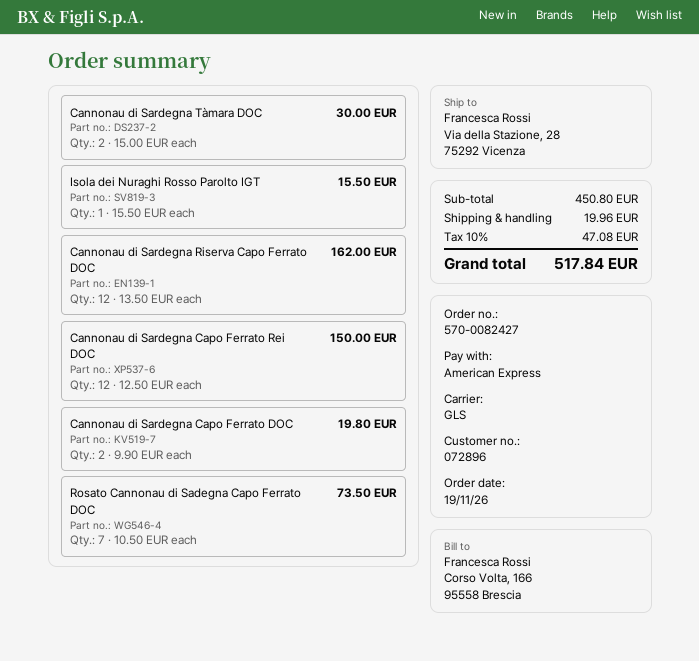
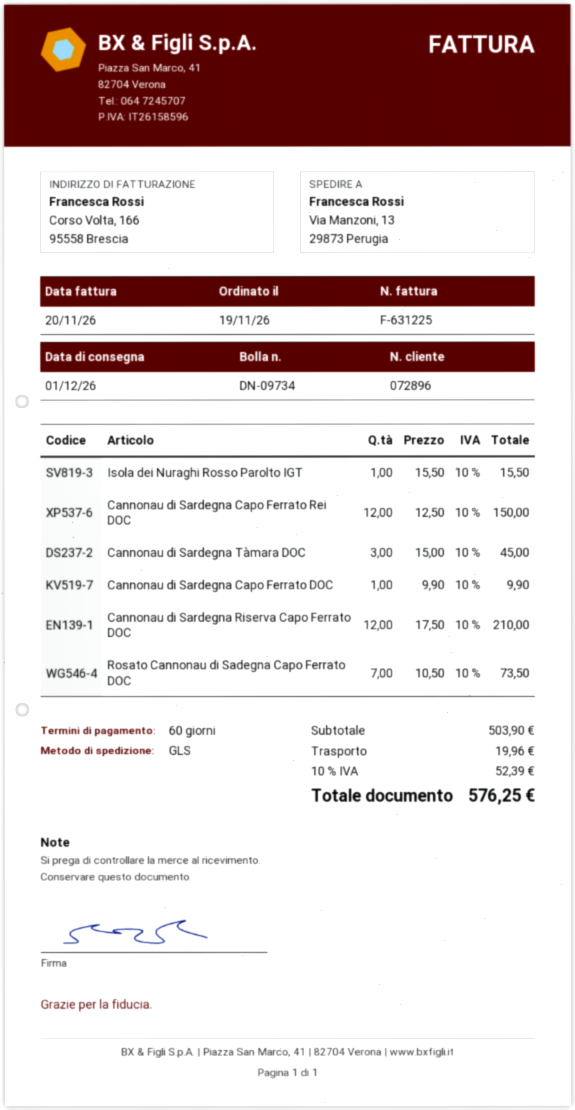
ship to: Via della Stazione, 28, 75292 Vicenza -> Via Manzoni, 13, 29873 Perugia
Cannonau di Sardegna Tàmara DOC: 2 x 15.00 = 30.00 -> 3 x 15.00 = 45.00
Cannonau di Sardegna Riserva Capo Ferrato DOC: 12 x 13.50 = 162.00 -> 12 x 17.50 = 210.00
Cannonau di Sardegna Capo Ferrato DOC: 2 x 9.90 = 19.80 -> 1 x 9.90 = 9.90
subtotal: 450.80 -> 503.90
tax: 10% = 47.08 -> 10% = 52.39
total: 517.84 -> 576.25

